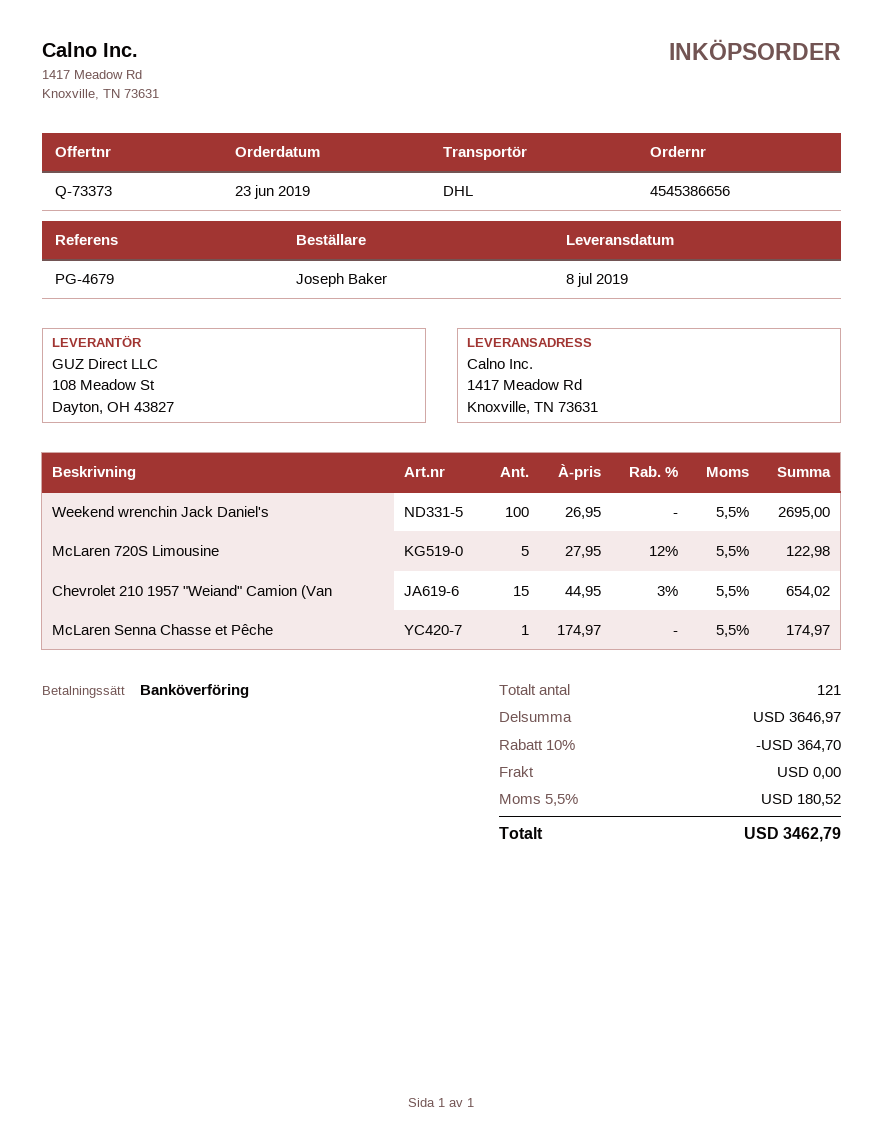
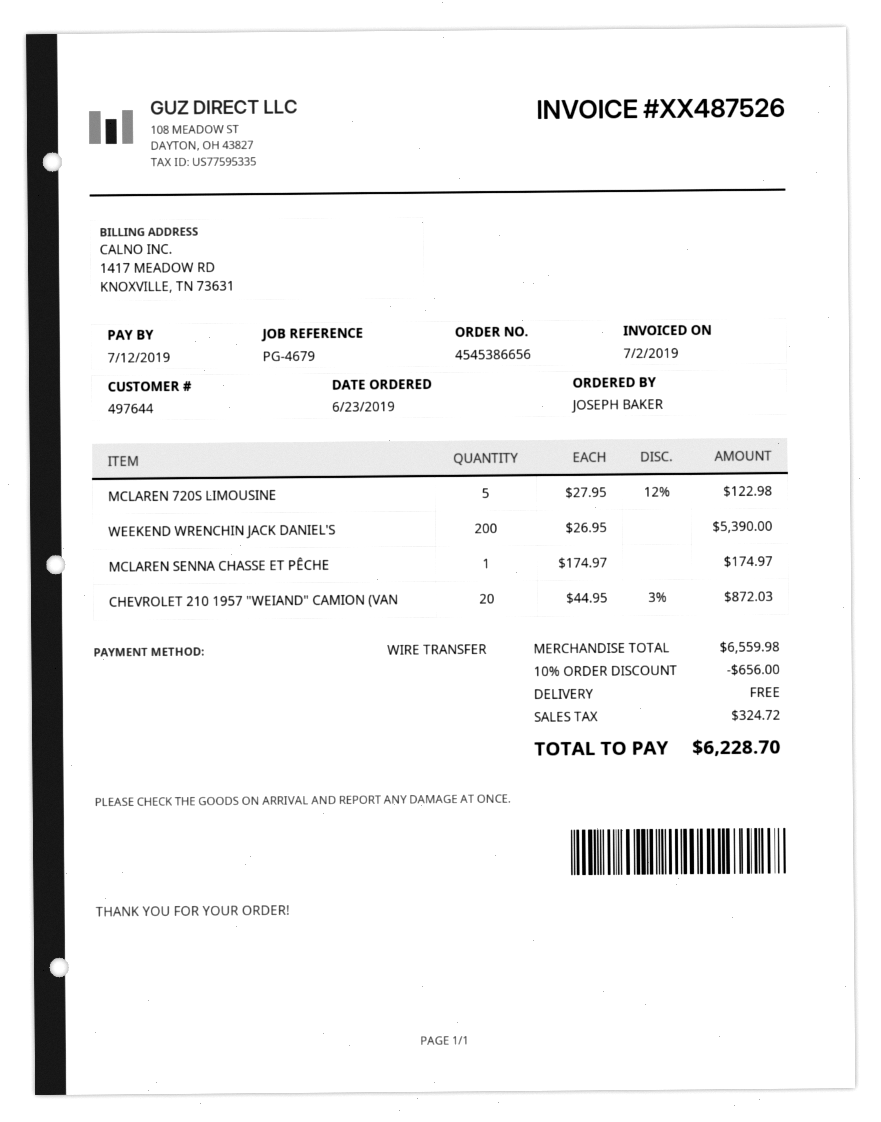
Weekend wrenchin Jack Daniel's: 100 x 26.95 = 2695.00 -> 200 x 26.95 = 5390.00
Chevrolet 210 1957 "Weiand" Camion (Van: 15 x 44.95 - 3% = 654.02 -> 20 x 44.95 - 3% = 872.03
subtotal: 3646.97 -> 6559.98
discount: 10% = 364.70 -> 10% = 656.00
tax: 180.52 -> 324.72
total: 3462.79 -> 6228.70

